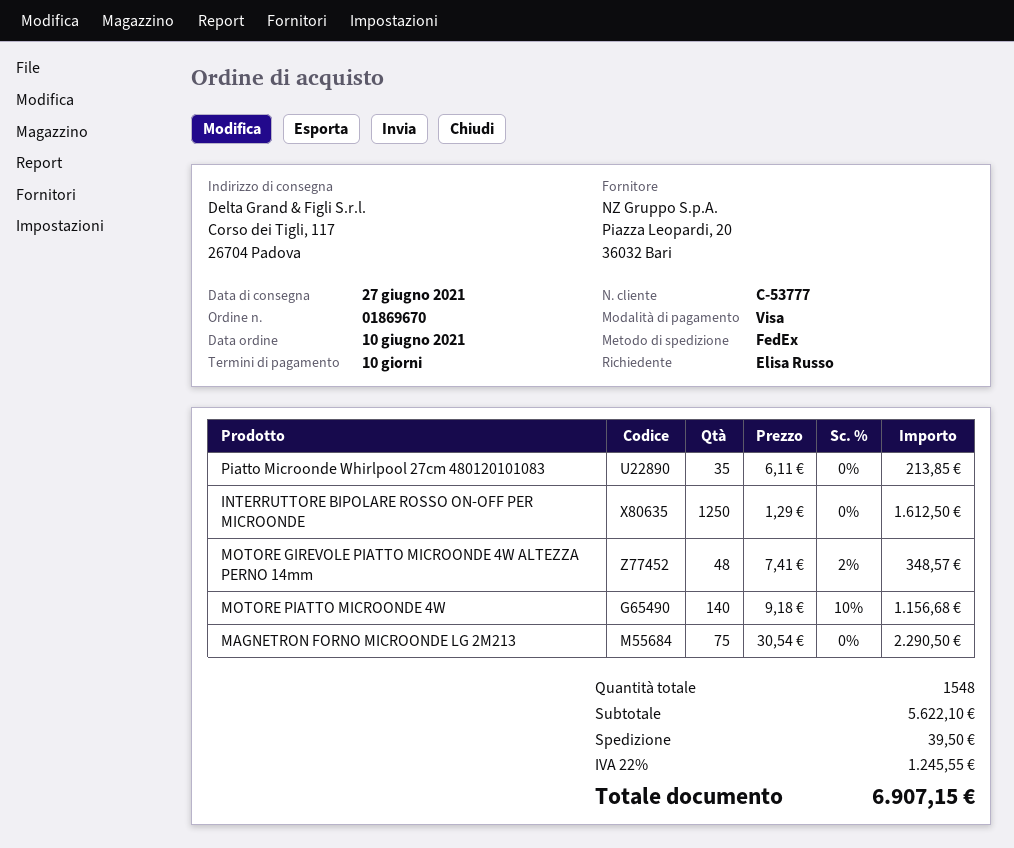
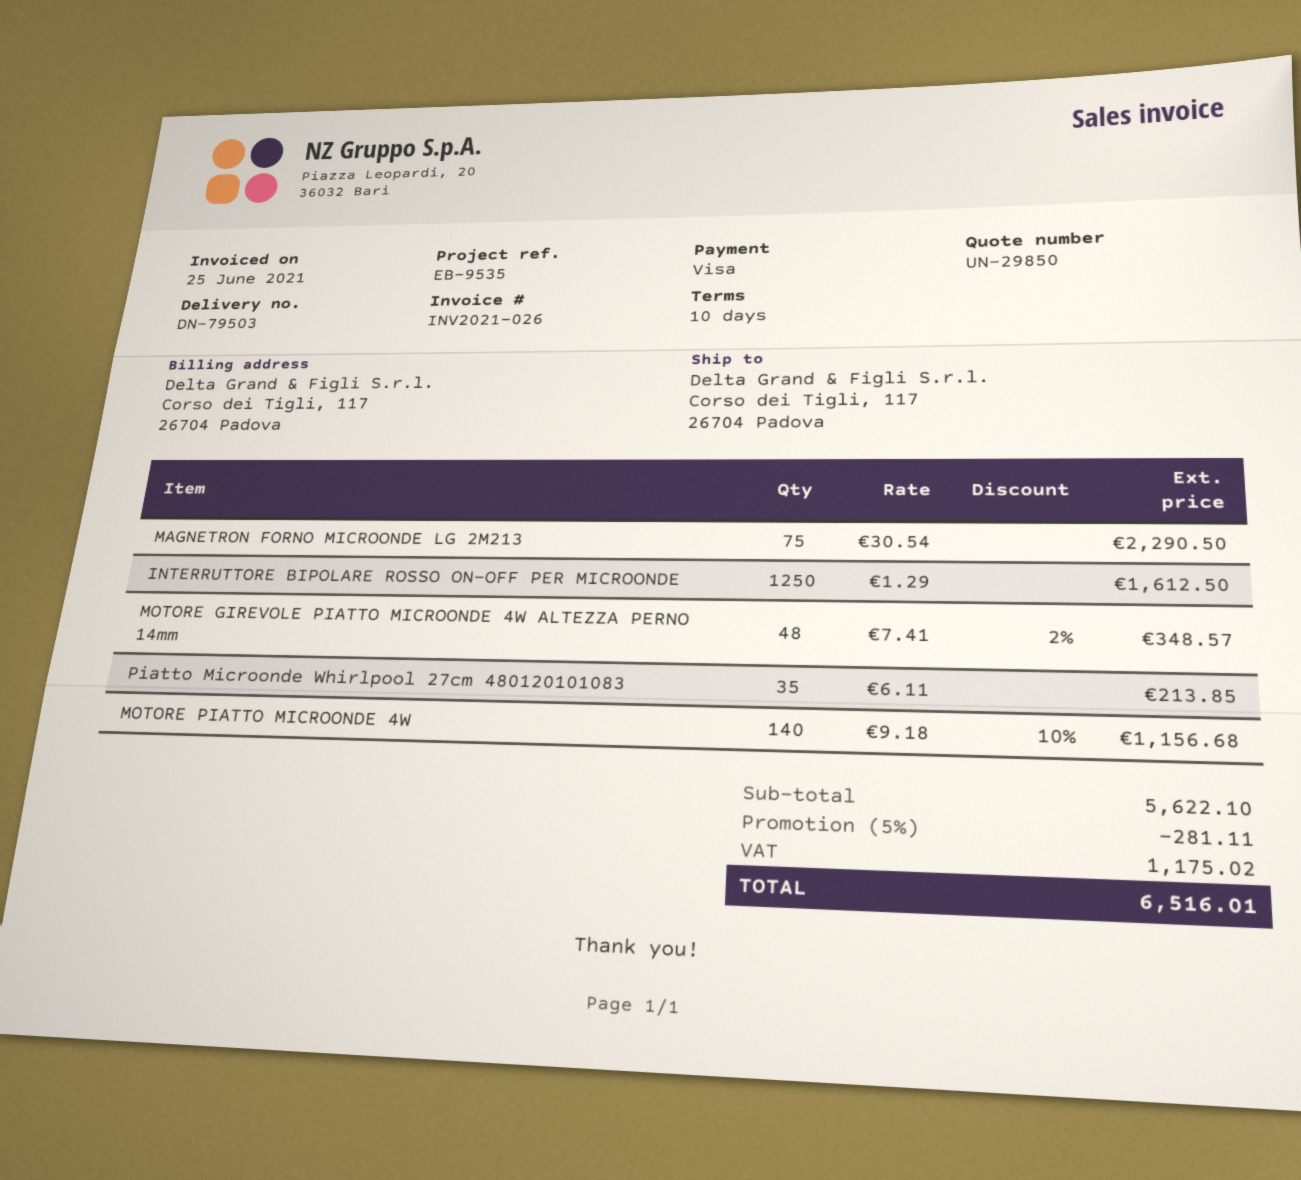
discount: none -> 5% = 281.11
shipping: 39.50 -> none
tax: 1245.55 -> 1175.02
total: 6907.15 -> 6516.01

